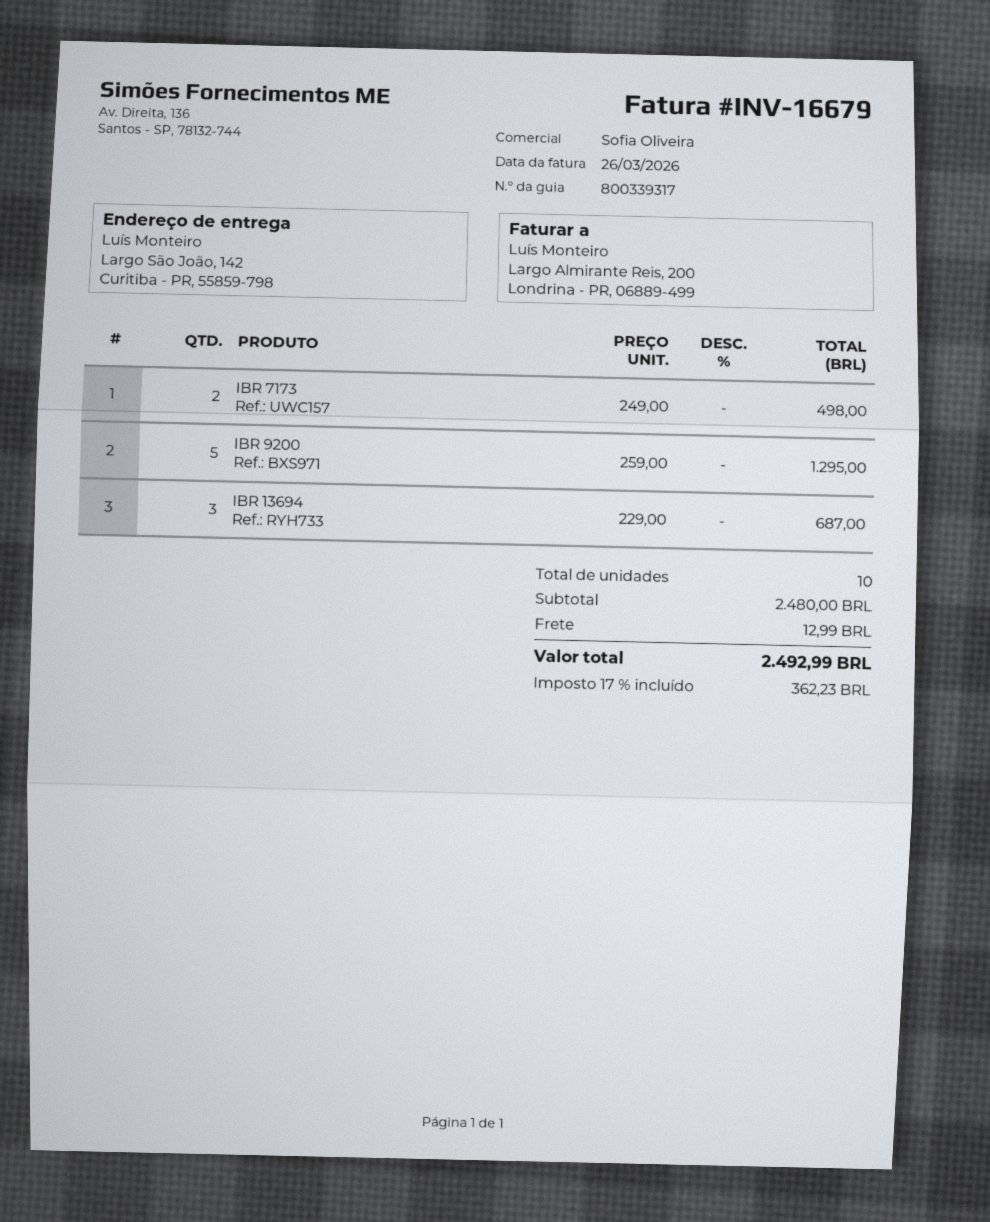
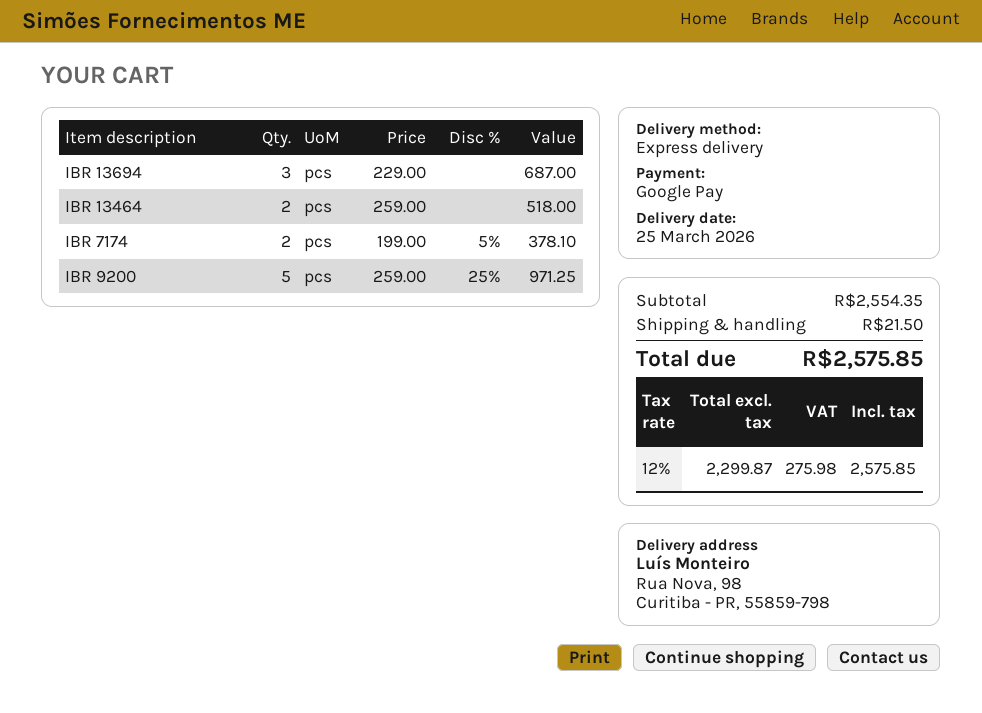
ship to: Largo São João, 142, Curitiba - PR, 55859-798 -> Rua Nova, 98, Curitiba - PR, 55859-798
IBR 7173: 2 x 249.00 = 498.00 -> none
IBR 9200: 5 x 259.00 = 1295.00 -> 5 x 259.00 - 25% = 971.25
IBR 13464: none -> 2 x 259.00 = 518.00
IBR 7174: none -> 2 x 199.00 - 5% = 378.10
subtotal: 2480.00 -> 2554.35
shipping: 12.99 -> 21.50
tax: 17% = 362.23 -> 12% = 275.98
total: 2492.99 -> 2575.85

